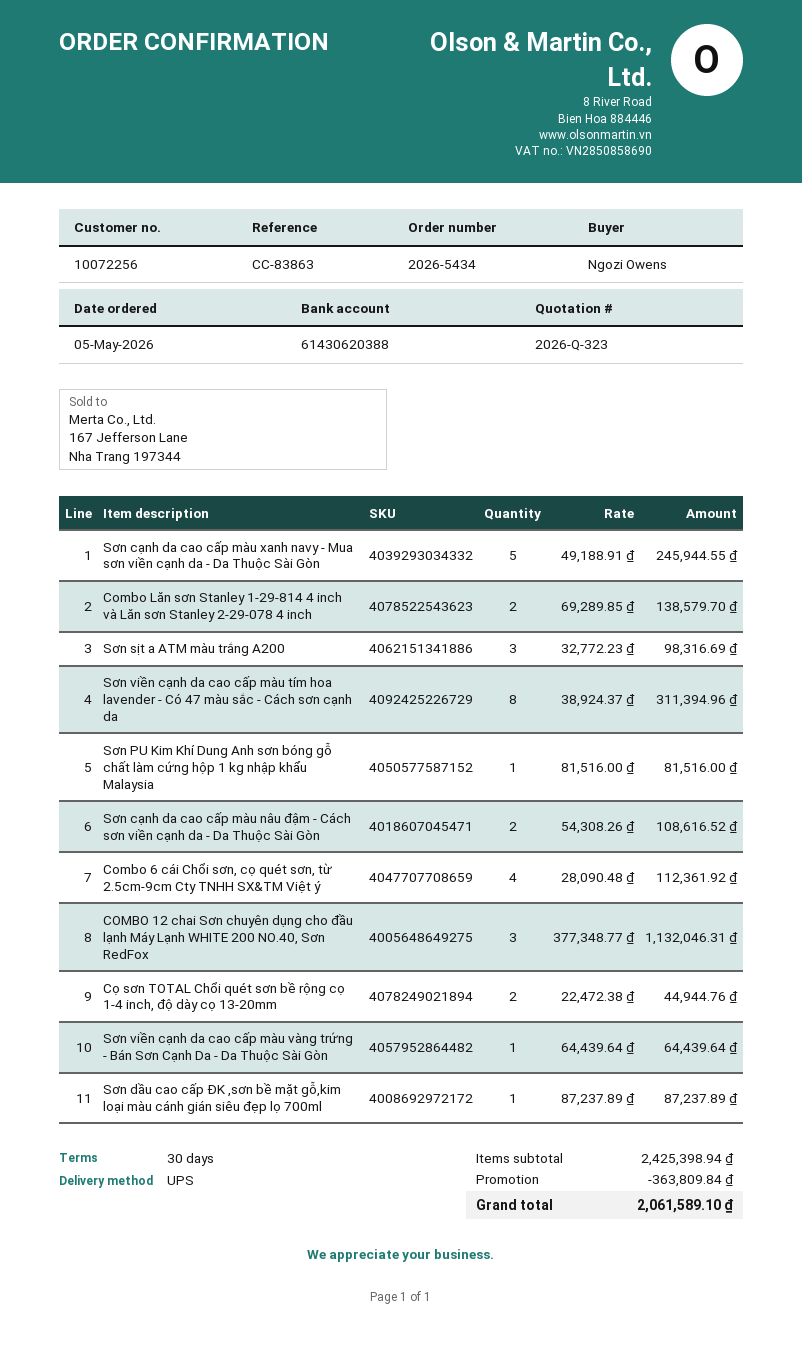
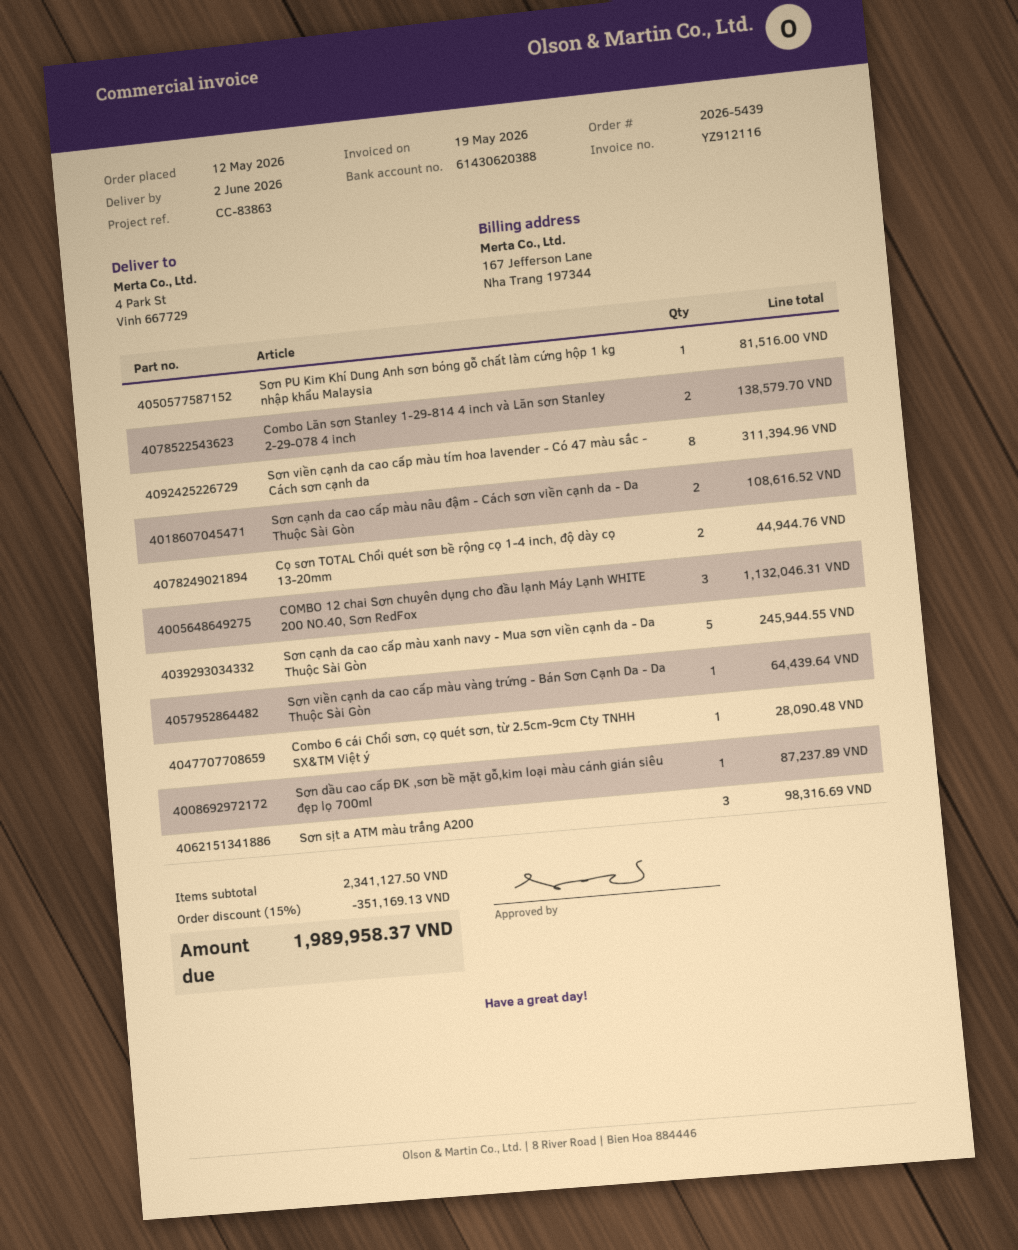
order number: 2026-5434 -> 2026-5439
order date: 2026-05-05 -> 2026-05-12
Combo 6 cái Chổi sơn, cọ quét sơn, từ 2.5cm-9cm Cty TNHH SX&TM Việt ý: 4 for 112361.92 -> 1 for 28090.48
subtotal: 2425398.94 -> 2341127.50
discount: 363809.84 -> 351169.13
total: 2061589.10 -> 1989958.37

